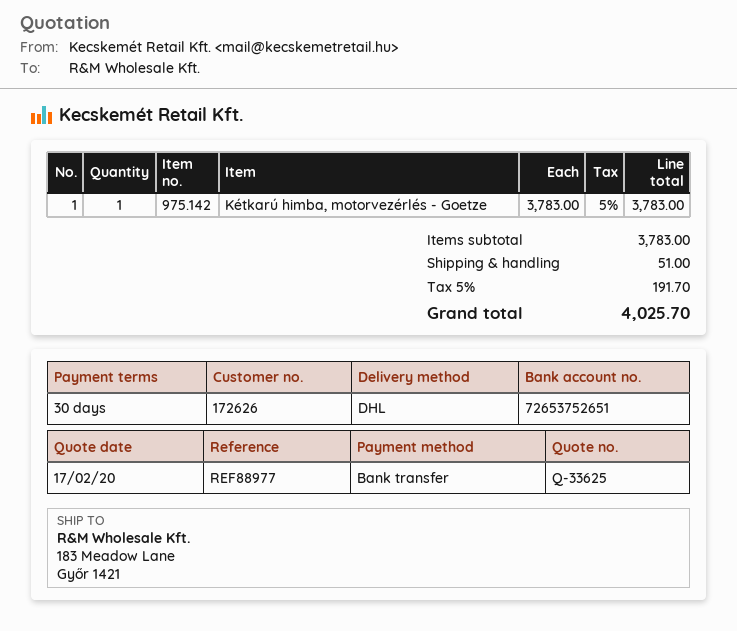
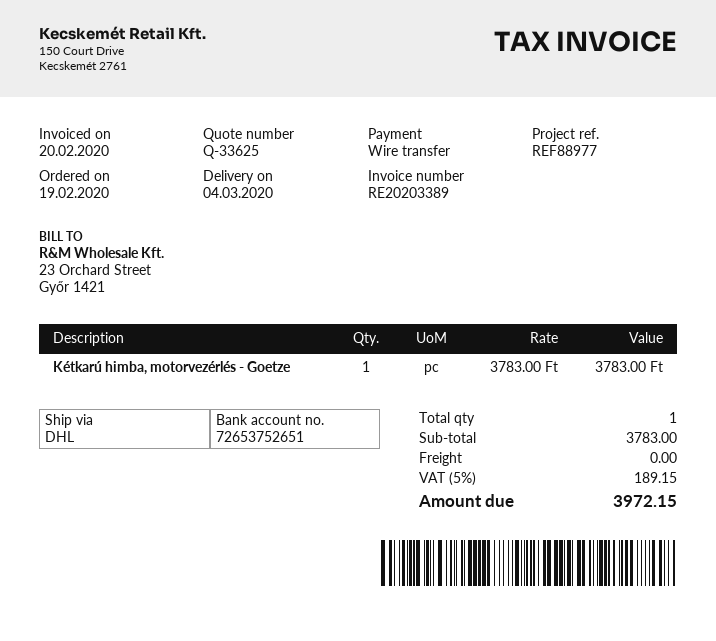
shipping: 51.00 -> 0.00
tax: 5% = 191.70 -> 5% = 189.15
total: 4025.70 -> 3972.15

